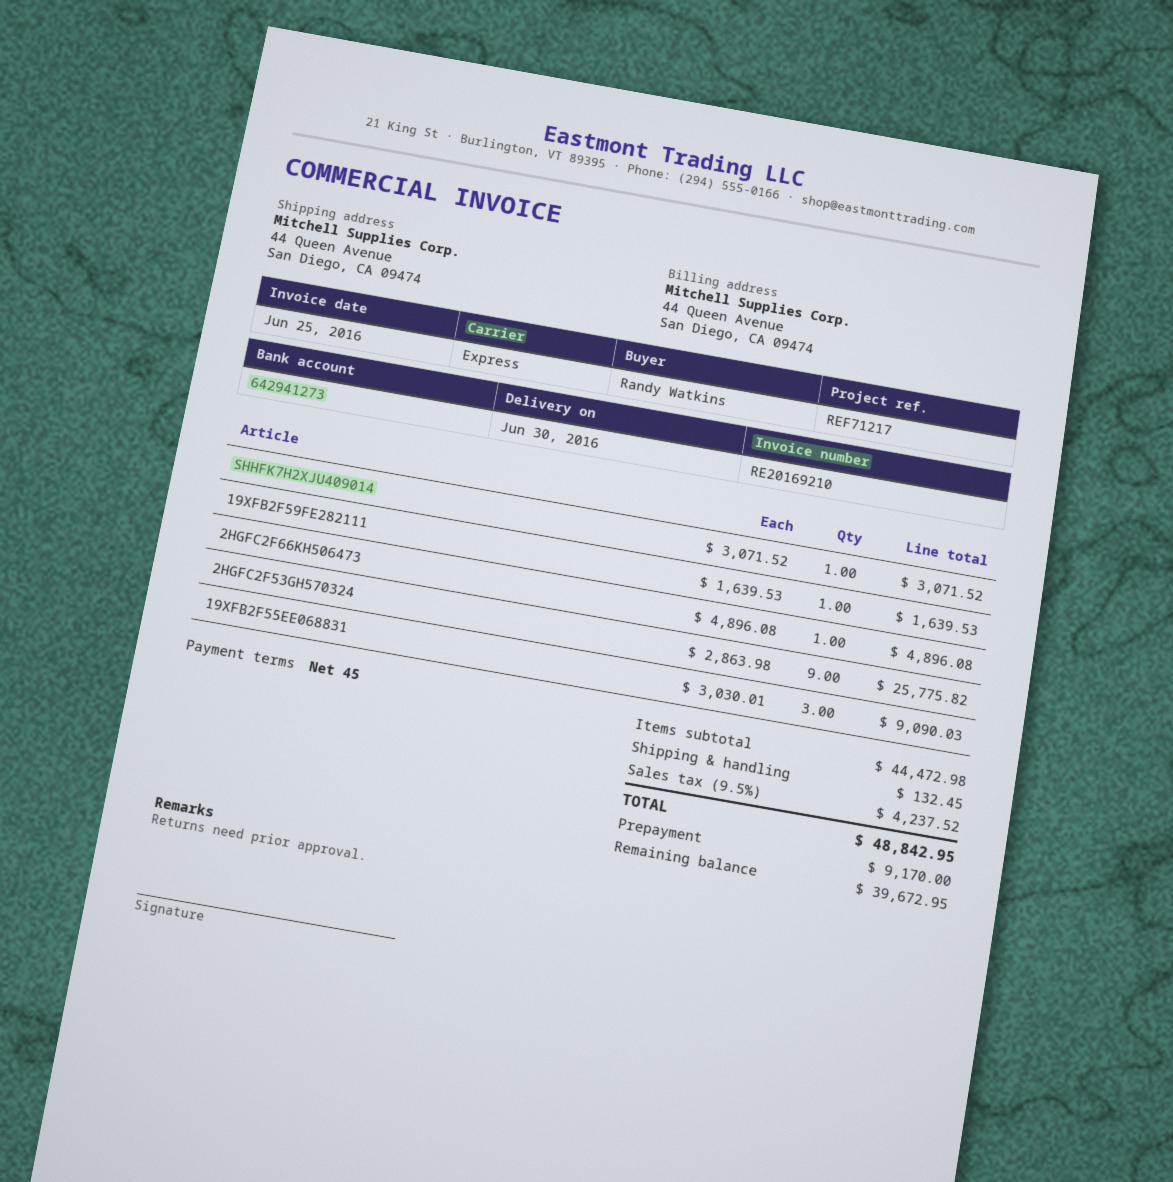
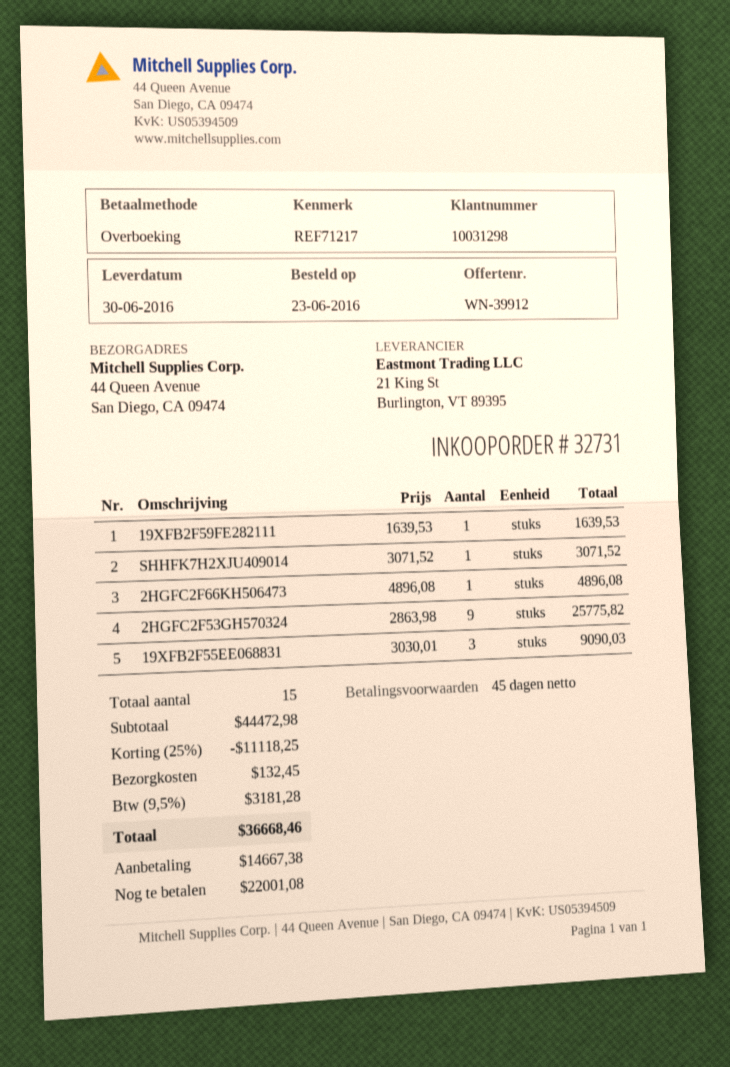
discount: none -> 25% = 11118.25
tax: 9.5% = 4237.52 -> 9.5% = 3181.28
total: 48842.95 -> 36668.46
deposit: 9170.00 -> 14667.38
balance: 39672.95 -> 22001.08

